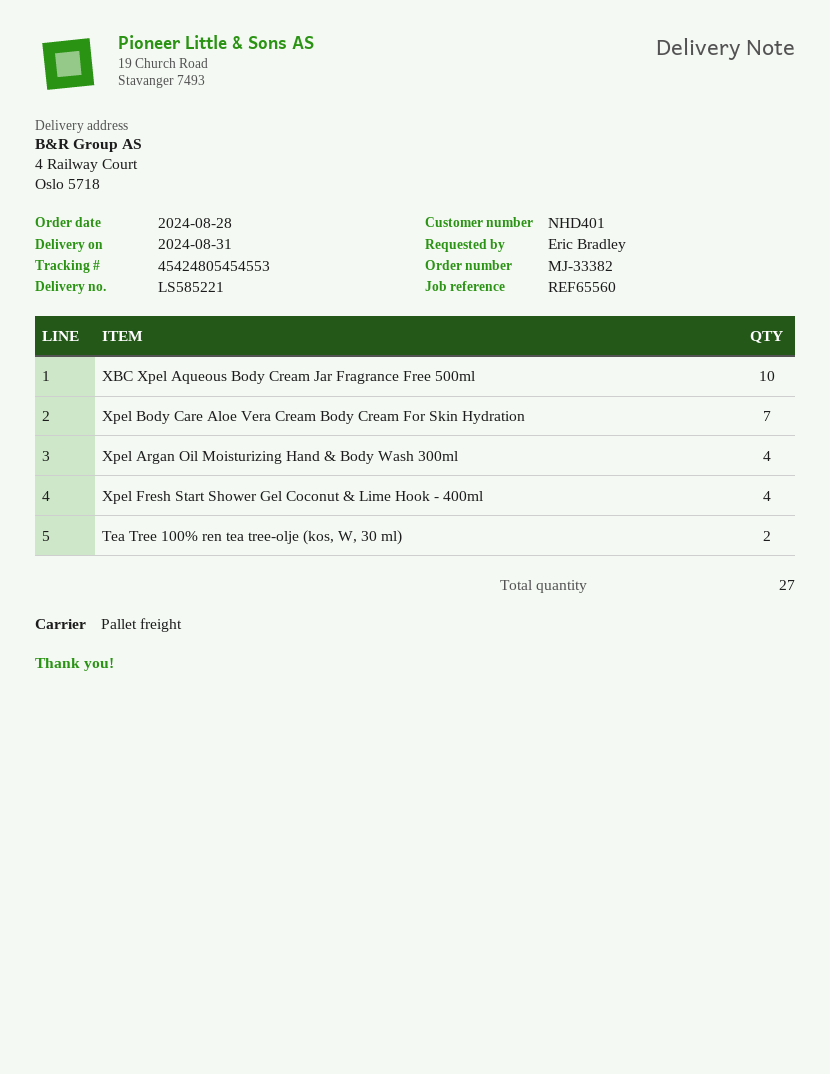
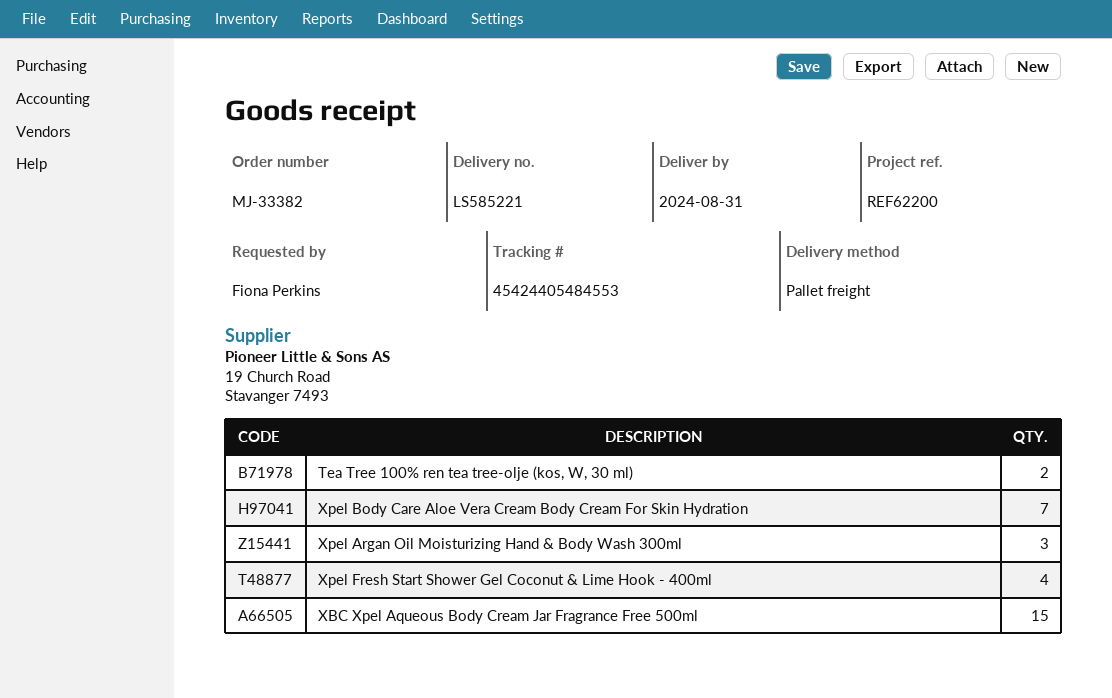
reference: REF65560 -> REF62200
ordered by: Eric Bradley -> Fiona Perkins
tracking number: 45424805454553 -> 45424405484553
XBC Xpel Aqueous Body Cream Jar Fragrance Free 500ml: 10 -> 15
Xpel Argan Oil Moisturizing Hand & Body Wash 300ml: 4 -> 3

